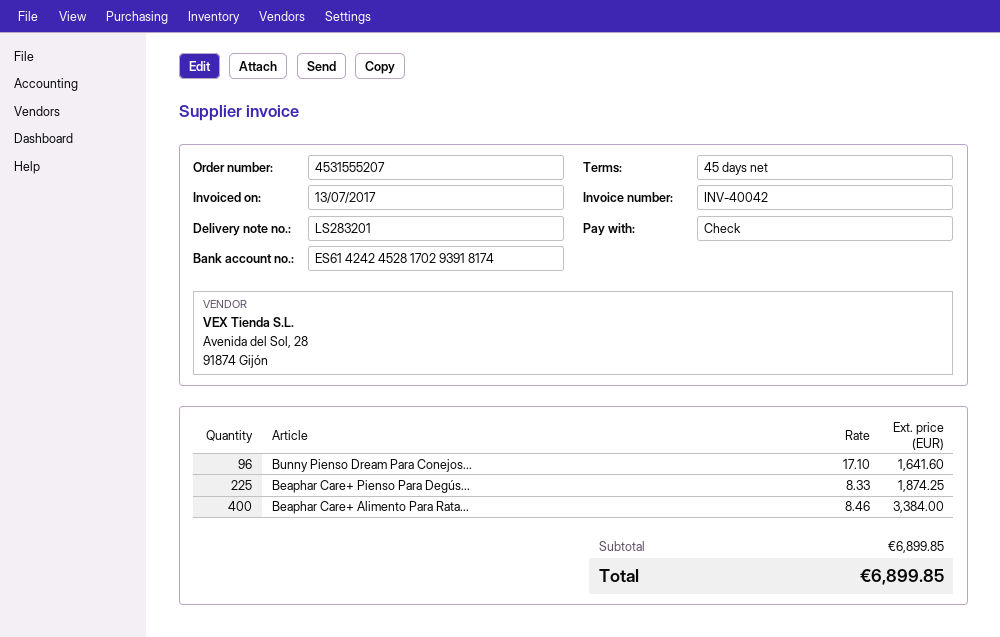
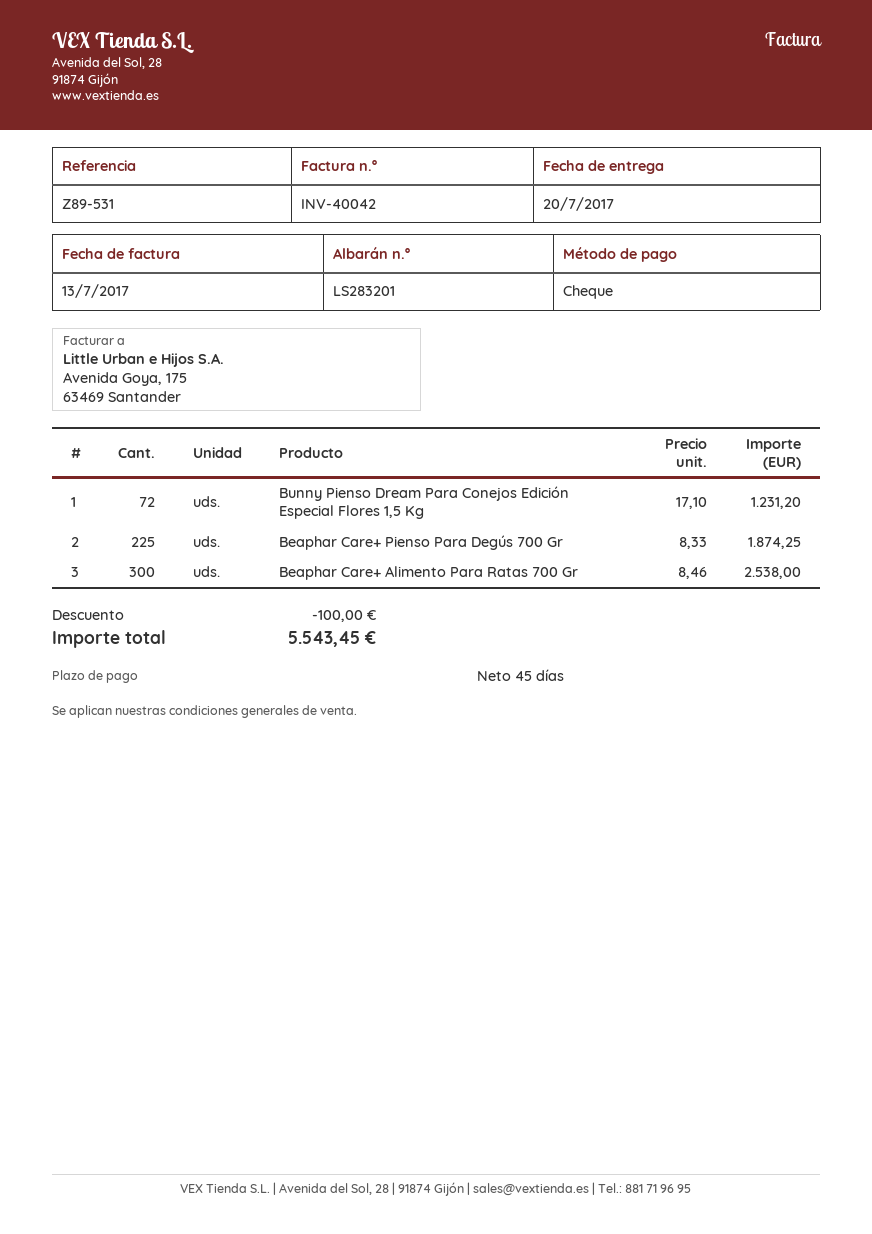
Bunny Pienso Dream Para Conejos...: 96 x 17.10 = 1641.60 -> 72 x 17.10 = 1231.20
Beaphar Care+ Alimento Para Rata...: 400 x 8.46 = 3384.00 -> 300 x 8.46 = 2538.00
discount: none -> 100.00
total: 6899.85 -> 5543.45

